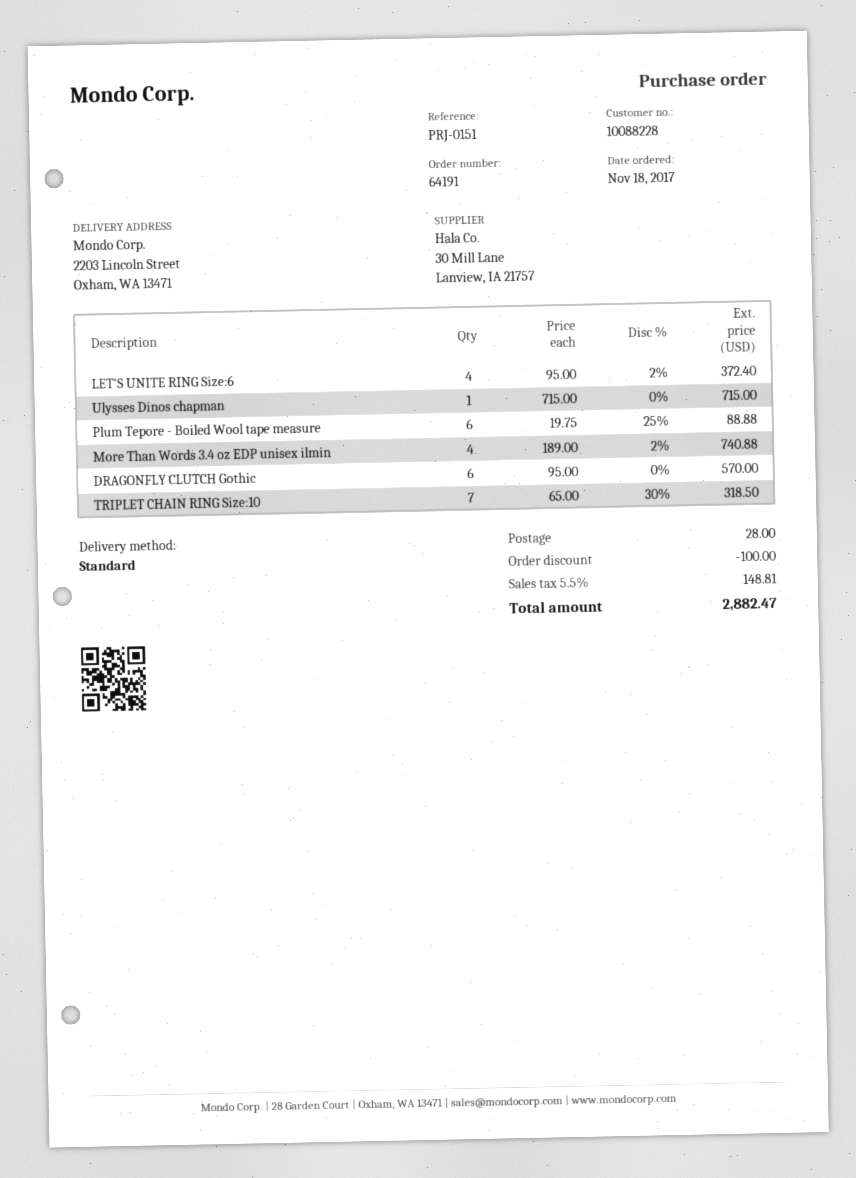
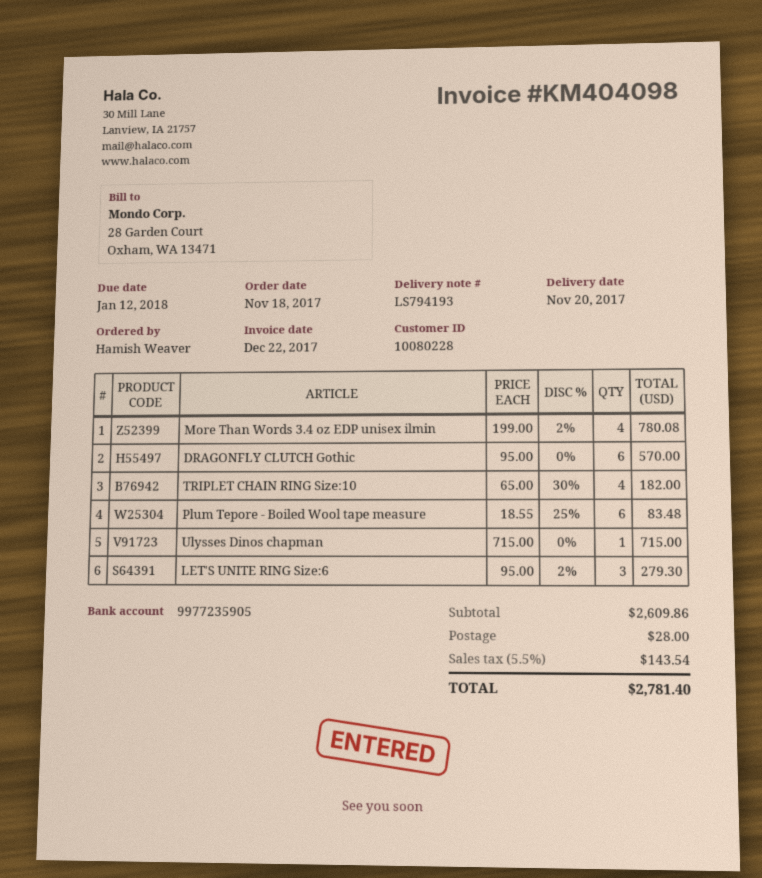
customer number: 10088228 -> 10080228
LET'S UNITE RING Size:6: 4 x 95.00 - 2% = 372.40 -> 3 x 95.00 - 2% = 279.30
Plum Tepore - Boiled Wool tape measure: 6 x 19.75 - 25% = 88.88 -> 6 x 18.55 - 25% = 83.48
More Than Words 3.4 oz EDP unisex ilmin: 4 x 189.00 - 2% = 740.88 -> 4 x 199.00 - 2% = 780.08
TRIPLET CHAIN RING Size:10: 7 x 65.00 - 30% = 318.50 -> 4 x 65.00 - 30% = 182.00
discount: 100.00 -> none
tax: 5.5% = 148.81 -> 5.5% = 143.54
total: 2882.47 -> 2781.40

